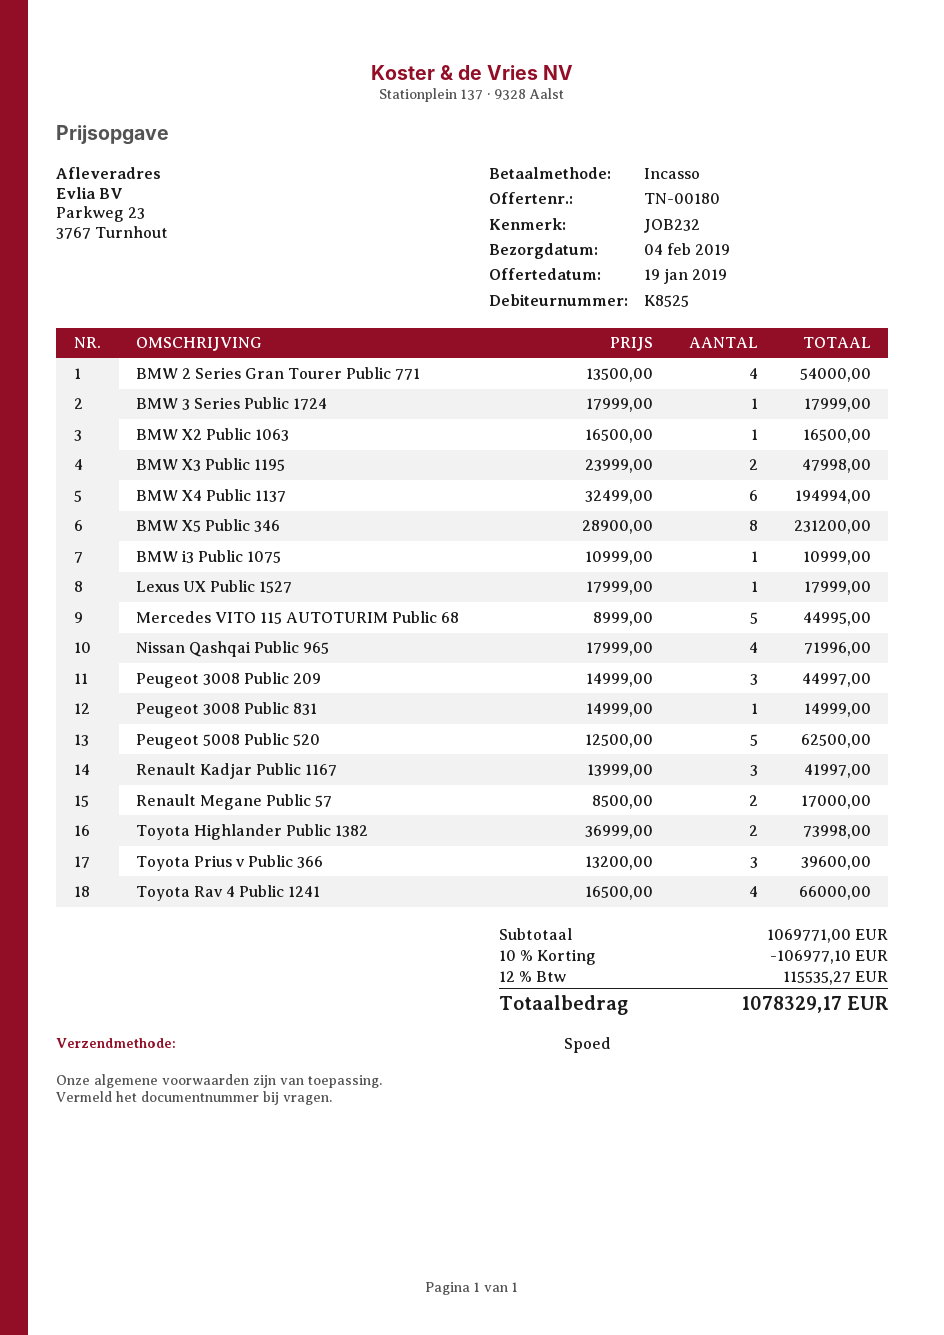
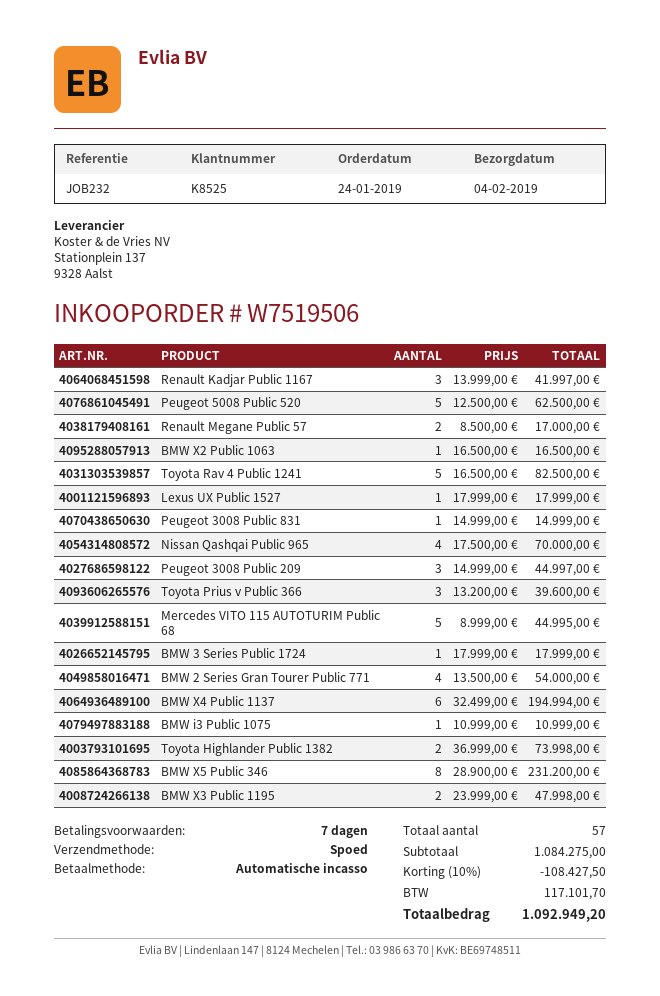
Nissan Qashqai Public 965: 4 x 17999.00 = 71996.00 -> 4 x 17500.00 = 70000.00
Toyota Rav 4 Public 1241: 4 x 16500.00 = 66000.00 -> 5 x 16500.00 = 82500.00
subtotal: 1069771.00 -> 1084275.00
discount: 10% = 106977.10 -> 10% = 108427.50
tax: 115535.27 -> 117101.70
total: 1078329.17 -> 1092949.20

